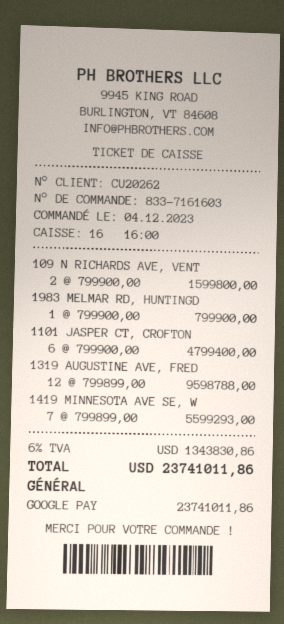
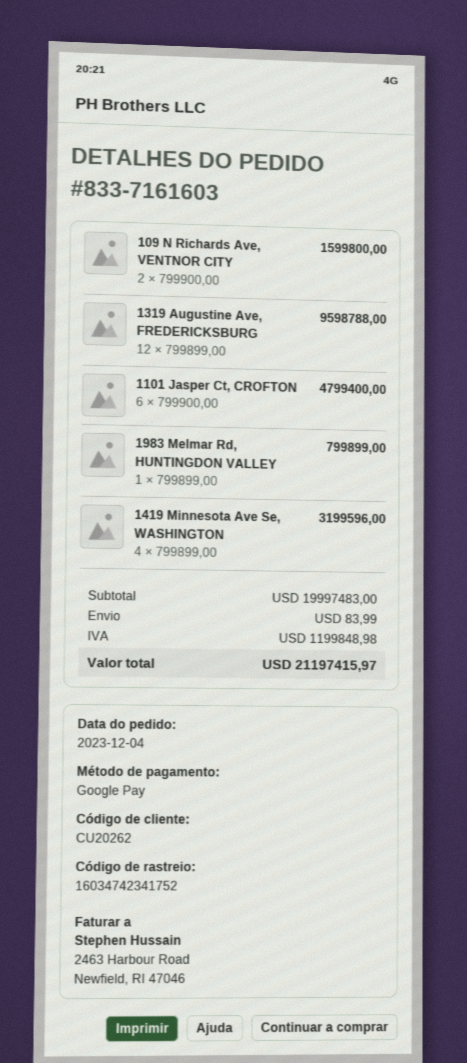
1983 MELMAR RD, HUNTINGD: 1 x 799900.00 = 799900.00 -> 1 x 799899.00 = 799899.00
1419 MINNESOTA AVE SE, W: 7 x 799899.00 = 5599293.00 -> 4 x 799899.00 = 3199596.00
shipping: none -> 83.99
tax: 1343830.86 -> 1199848.98
total: 23741011.86 -> 21197415.97

